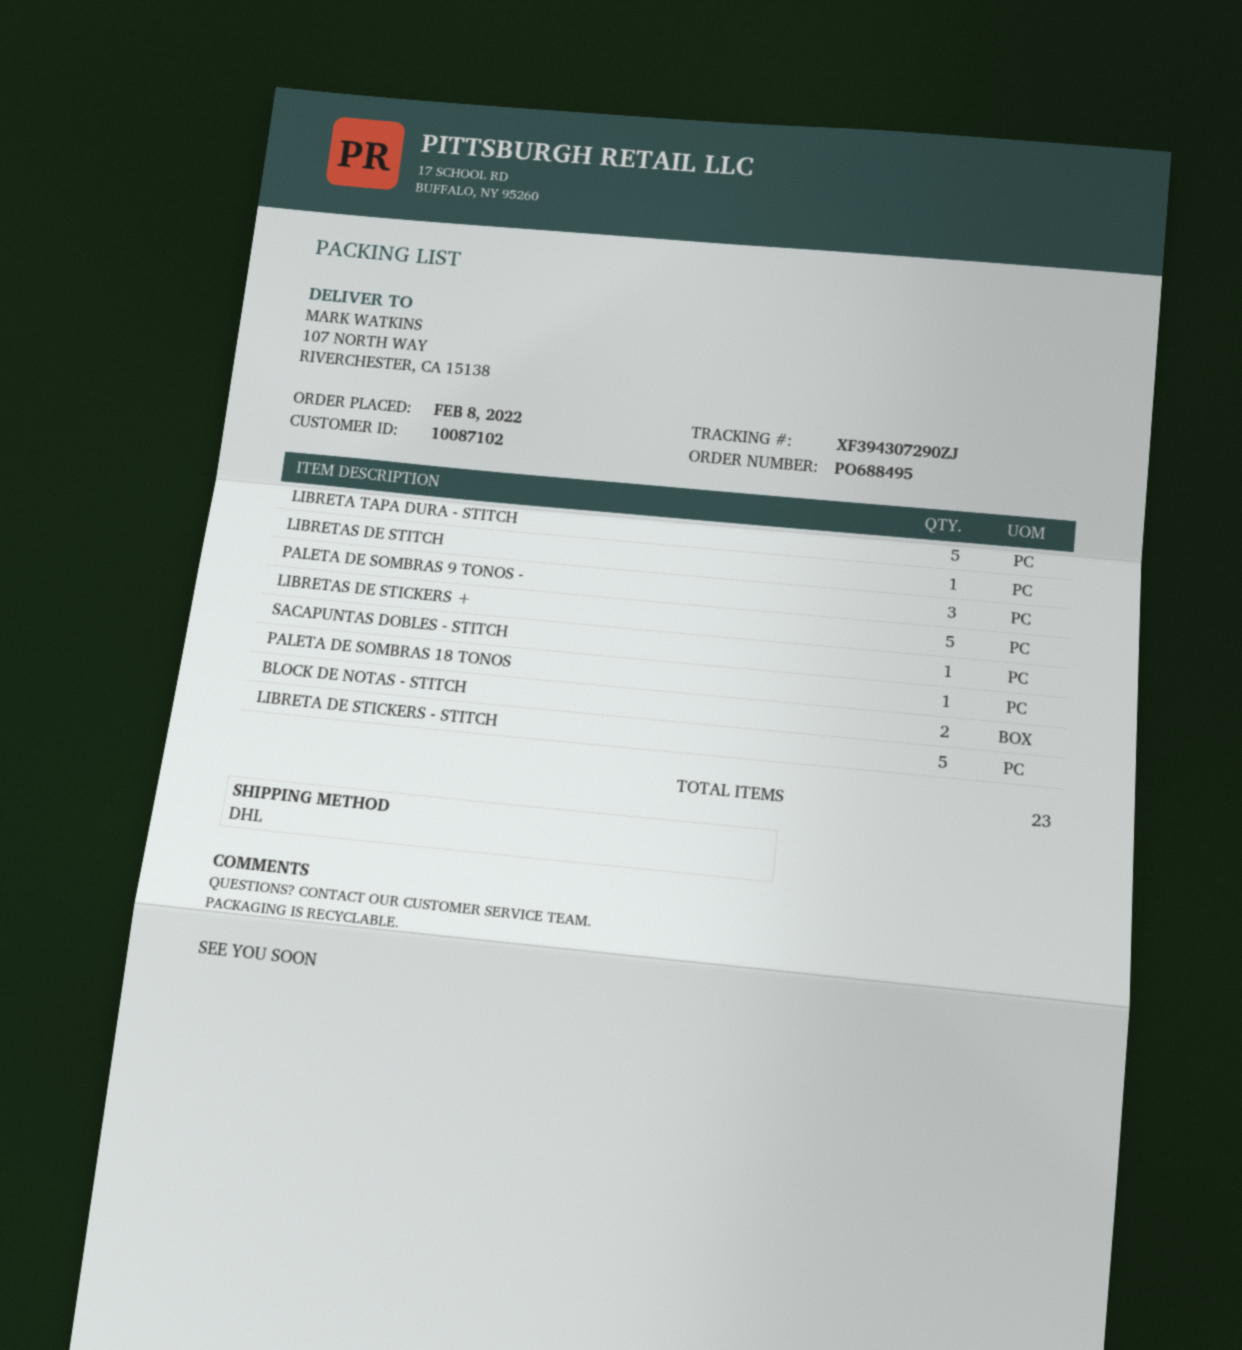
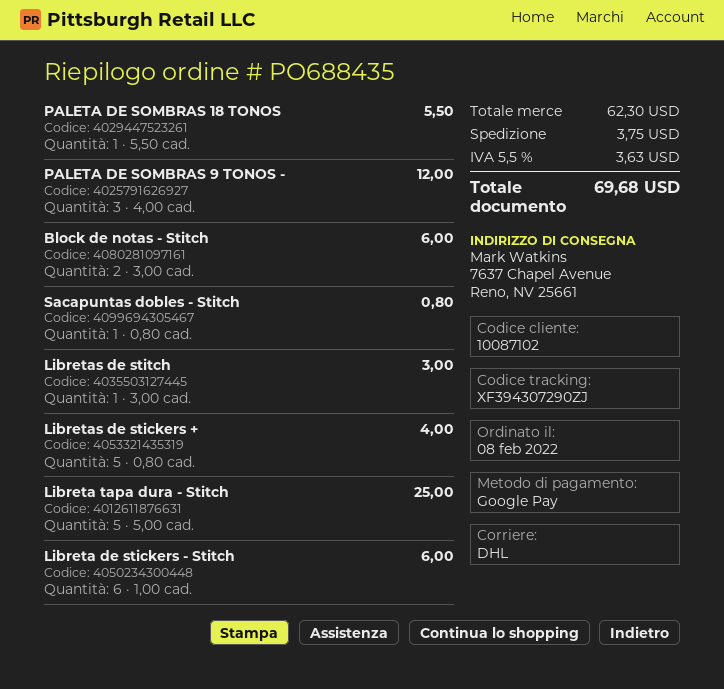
order number: PO688495 -> PO688435
ship to: 107 NORTH WAY, RIVERCHESTER, CA 15138 -> 7637 Chapel Avenue, Reno, NV 25661
LIBRETA DE STICKERS - STITCH: 5 -> 6

